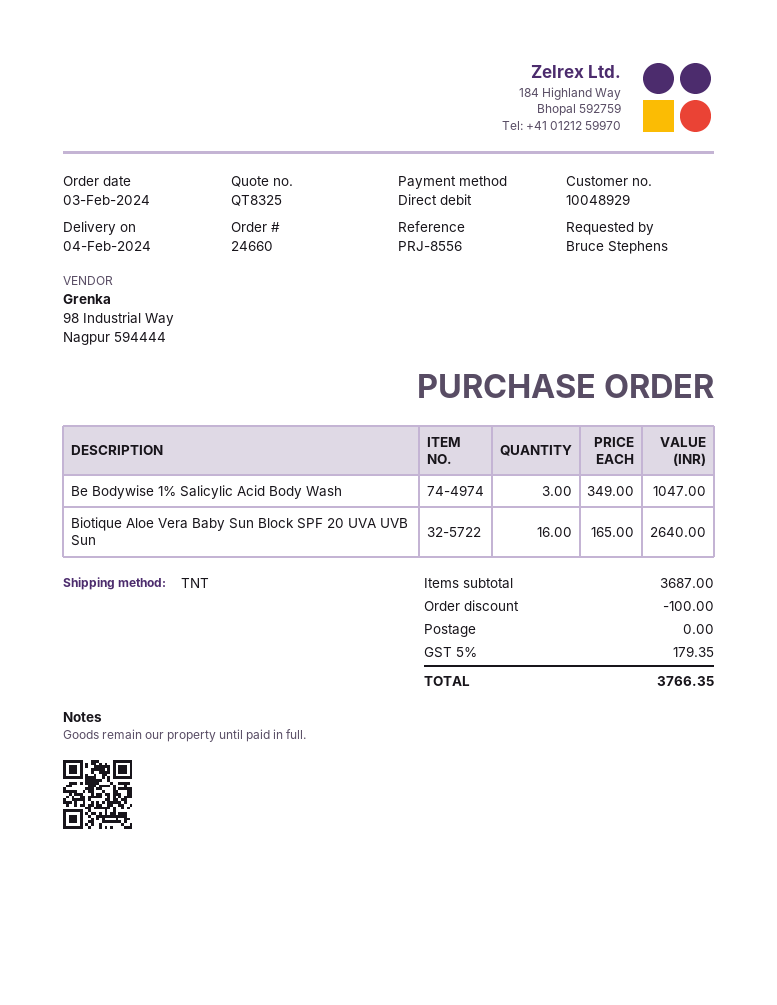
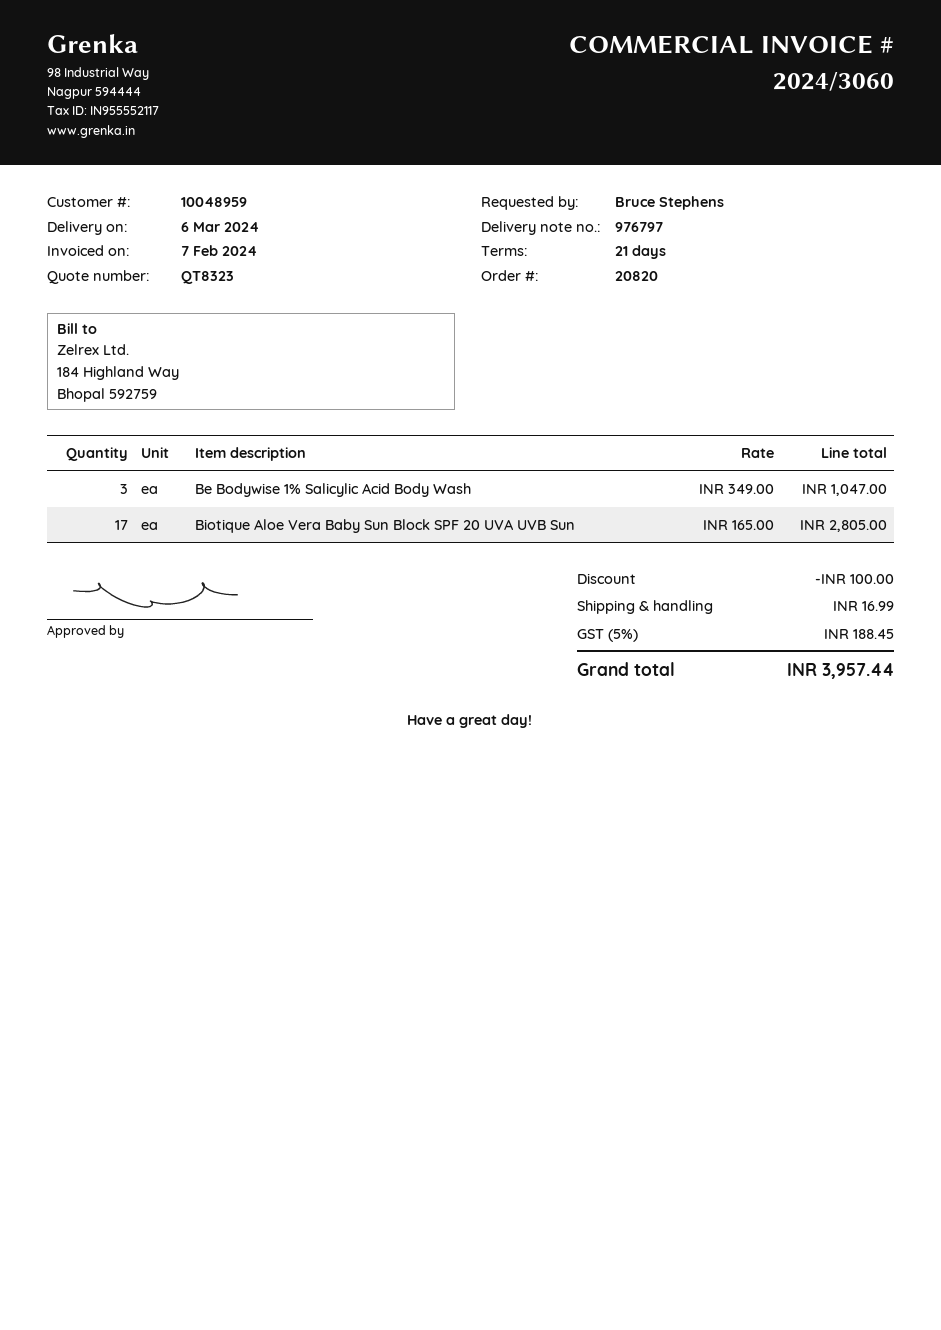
quote number: QT8325 -> QT8323
order number: 24660 -> 20820
delivery date: 2024-02-04 -> 2024-03-06
customer number: 10048929 -> 10048959
Biotique Aloe Vera Baby Sun Block SPF 20 UVA UVB Sun: 16 x 165.00 = 2640.00 -> 17 x 165.00 = 2805.00
shipping: 0.00 -> 16.99
tax: 5% = 179.35 -> 5% = 188.45
total: 3766.35 -> 3957.44

